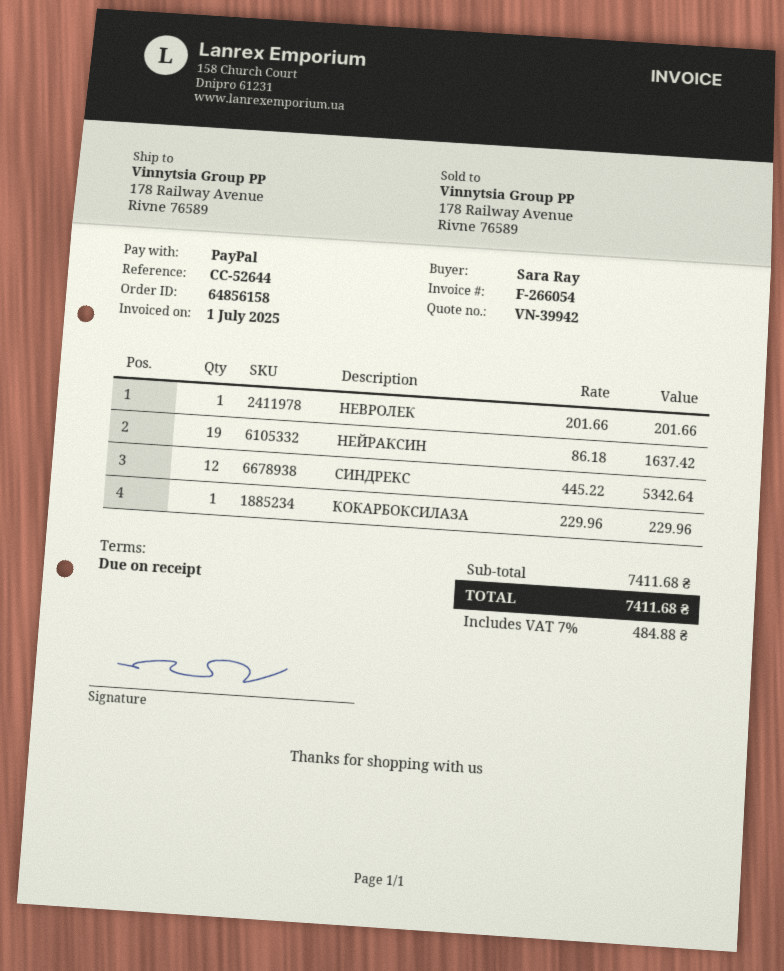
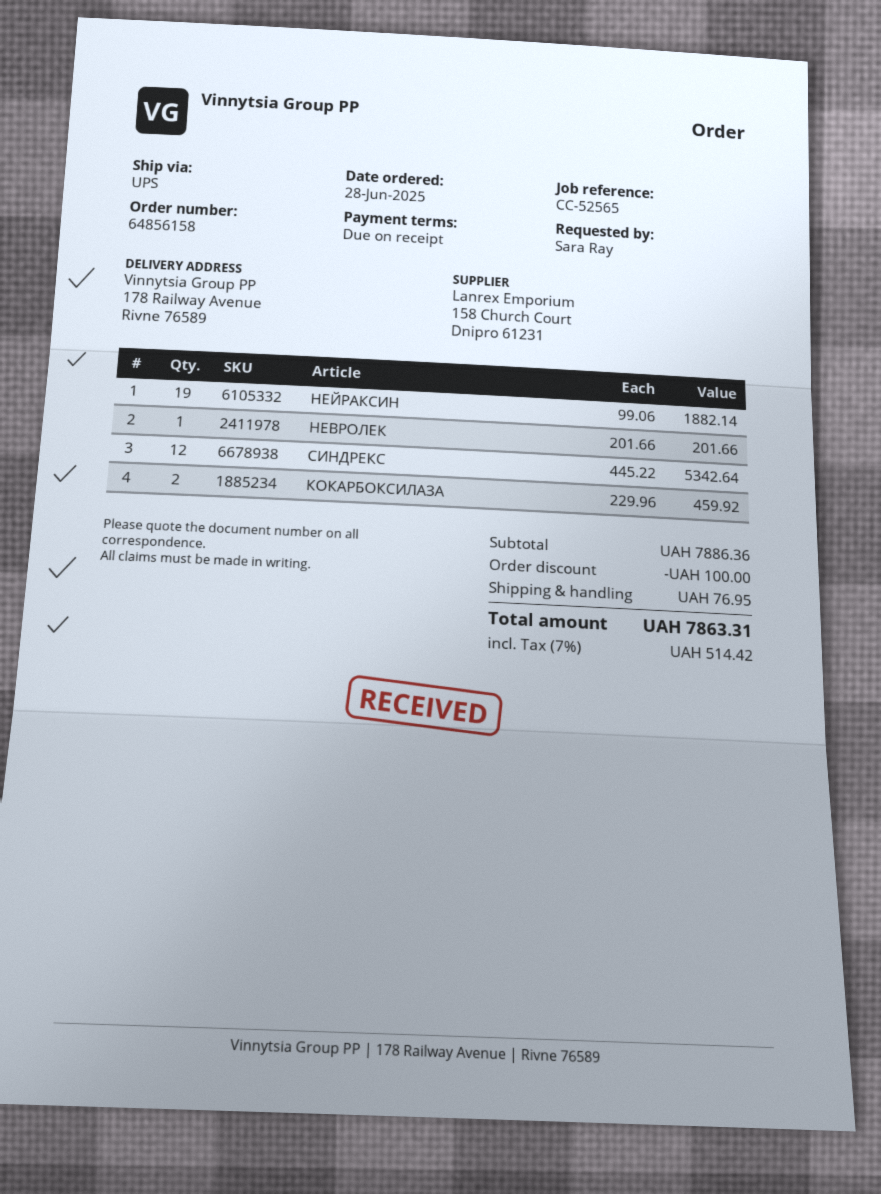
reference: CC-52644 -> CC-52565
НЕЙРАКСИН: 19 x 86.18 = 1637.42 -> 19 x 99.06 = 1882.14
КОКАРБОКСИЛАЗА: 1 x 229.96 = 229.96 -> 2 x 229.96 = 459.92
subtotal: 7411.68 -> 7886.36
discount: none -> 100.00
shipping: none -> 76.95
tax: 7% = 484.88 -> 7% = 514.42
total: 7411.68 -> 7863.31

